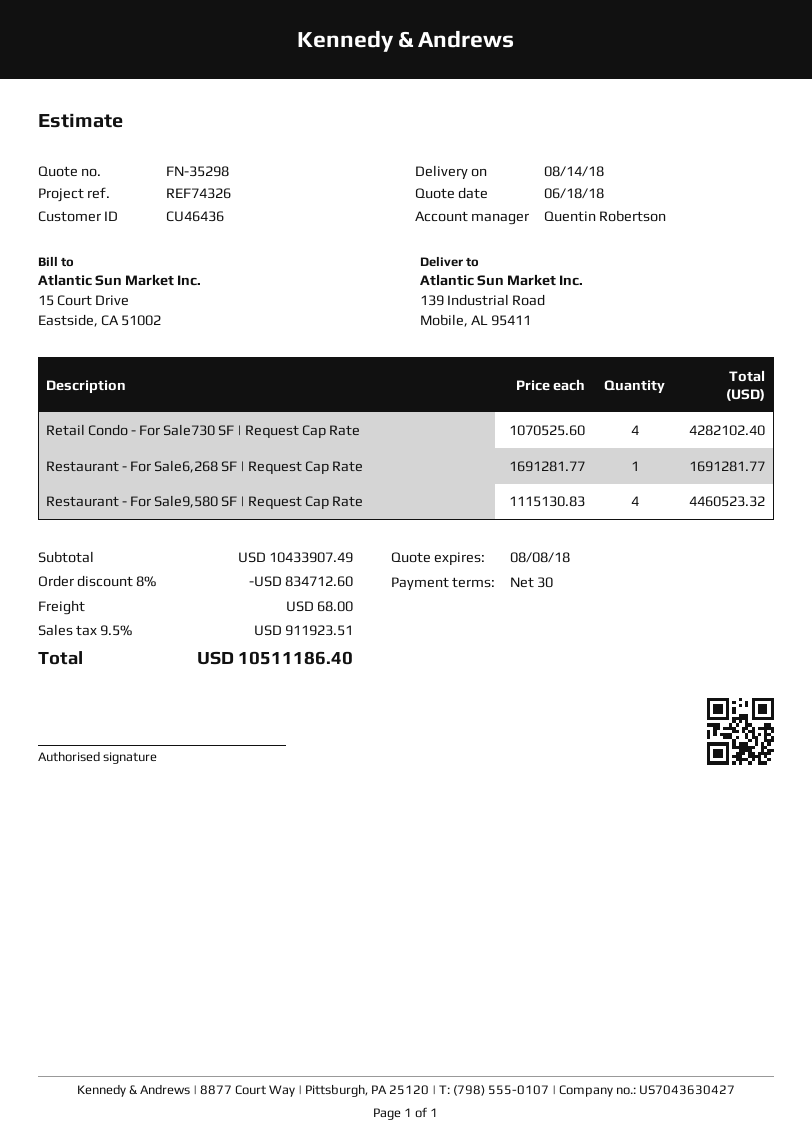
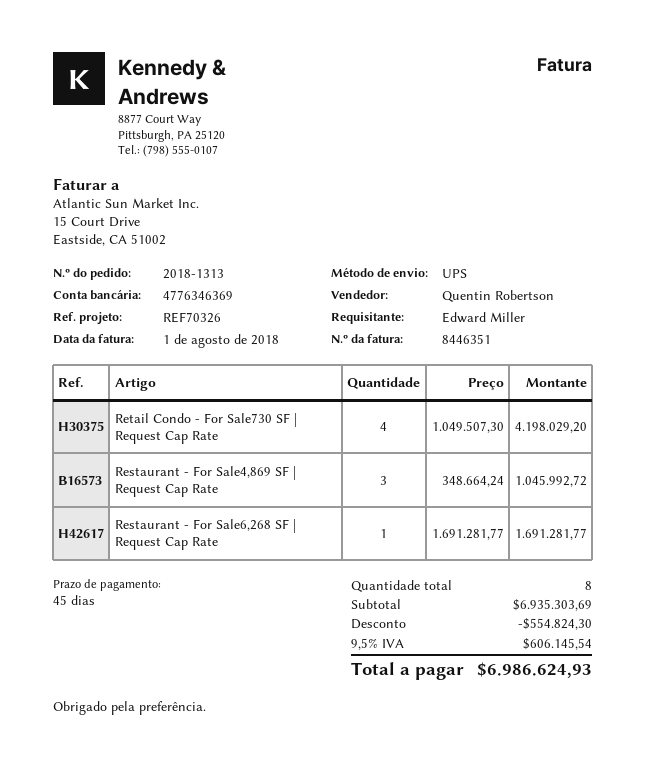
payment terms: 30 days -> 45 days
reference: REF74326 -> REF70326
Retail Condo - For Sale730 SF | Request Cap Rate: 4 x 1070525.60 = 4282102.40 -> 4 x 1049507.30 = 4198029.20
Restaurant - For Sale9,580 SF | Request Cap Rate: 4 x 1115130.83 = 4460523.32 -> none
Restaurant - For Sale4,869 SF | Request Cap Rate: none -> 3 x 348664.24 = 1045992.72
subtotal: 10433907.49 -> 6935303.69
discount: 834712.60 -> 554824.30
shipping: 68.00 -> none
tax: 9.5% = 911923.51 -> 9.5% = 606145.54
total: 10511186.40 -> 6986624.93

